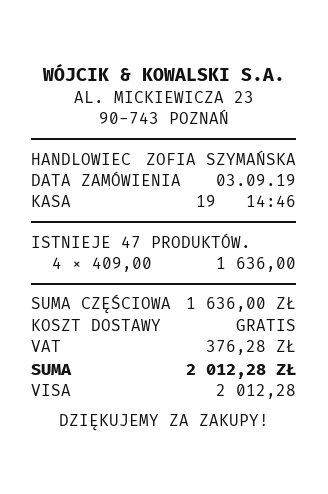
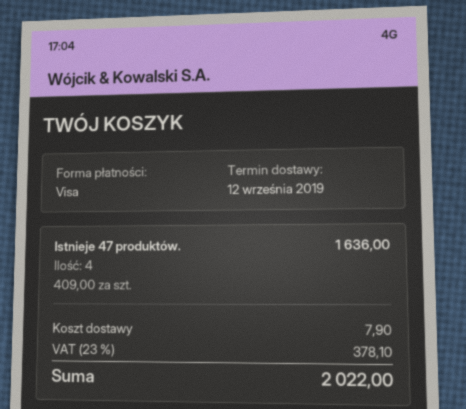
shipping: 0.00 -> 7.90
tax: 376.28 -> 378.10
total: 2012.28 -> 2022.00

